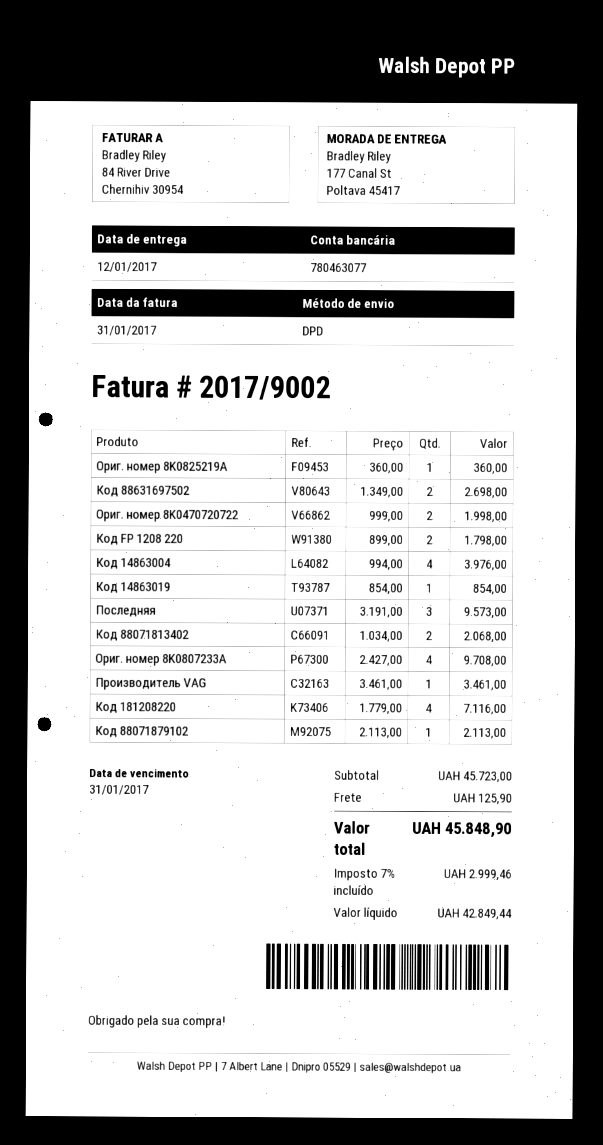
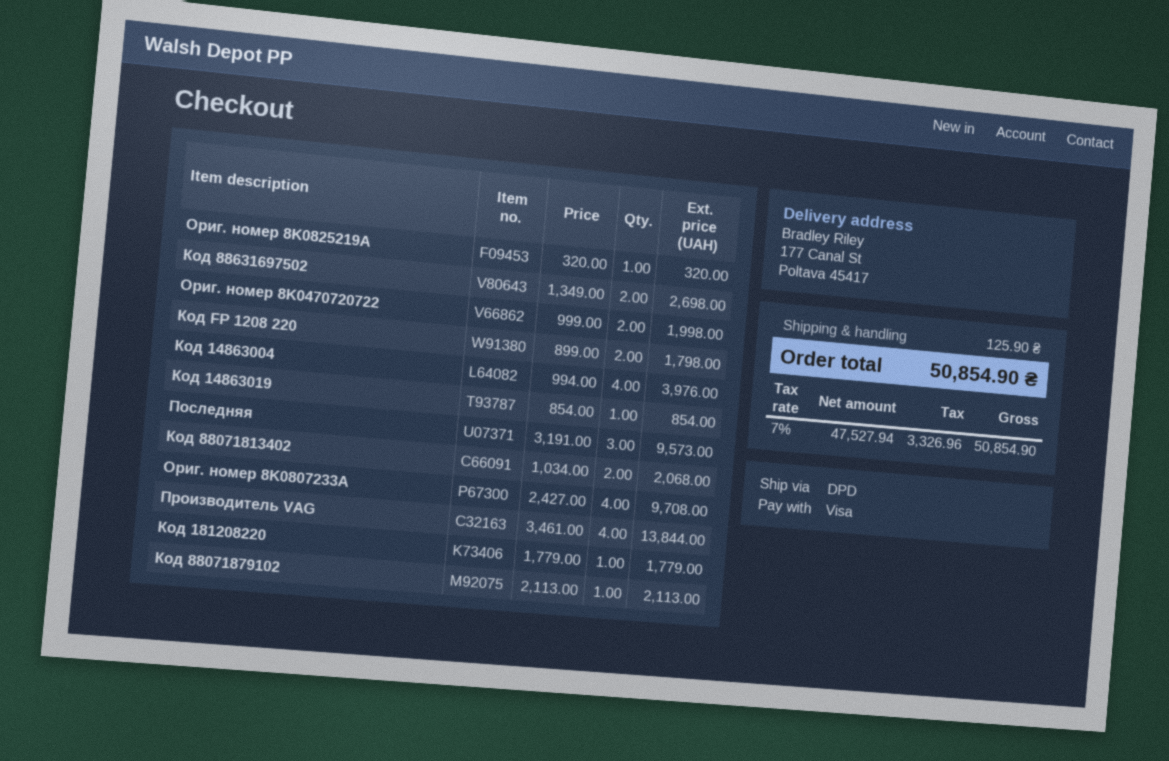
Ориг. номер 8K0825219A: 1 x 360.00 = 360.00 -> 1 x 320.00 = 320.00
Производитель VAG: 1 x 3461.00 = 3461.00 -> 4 x 3461.00 = 13844.00
Код 181208220: 4 x 1779.00 = 7116.00 -> 1 x 1779.00 = 1779.00
net: 42849.44 -> 47527.94
tax: 7% = 2999.46 -> 7% = 3326.96
total: 45848.90 -> 50854.90

